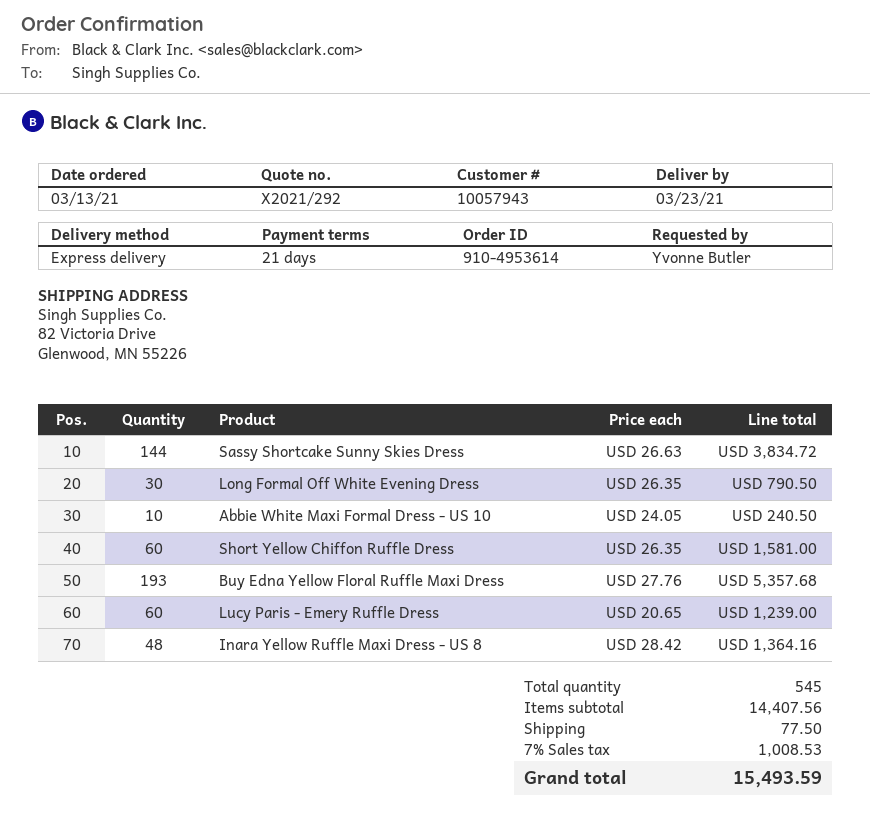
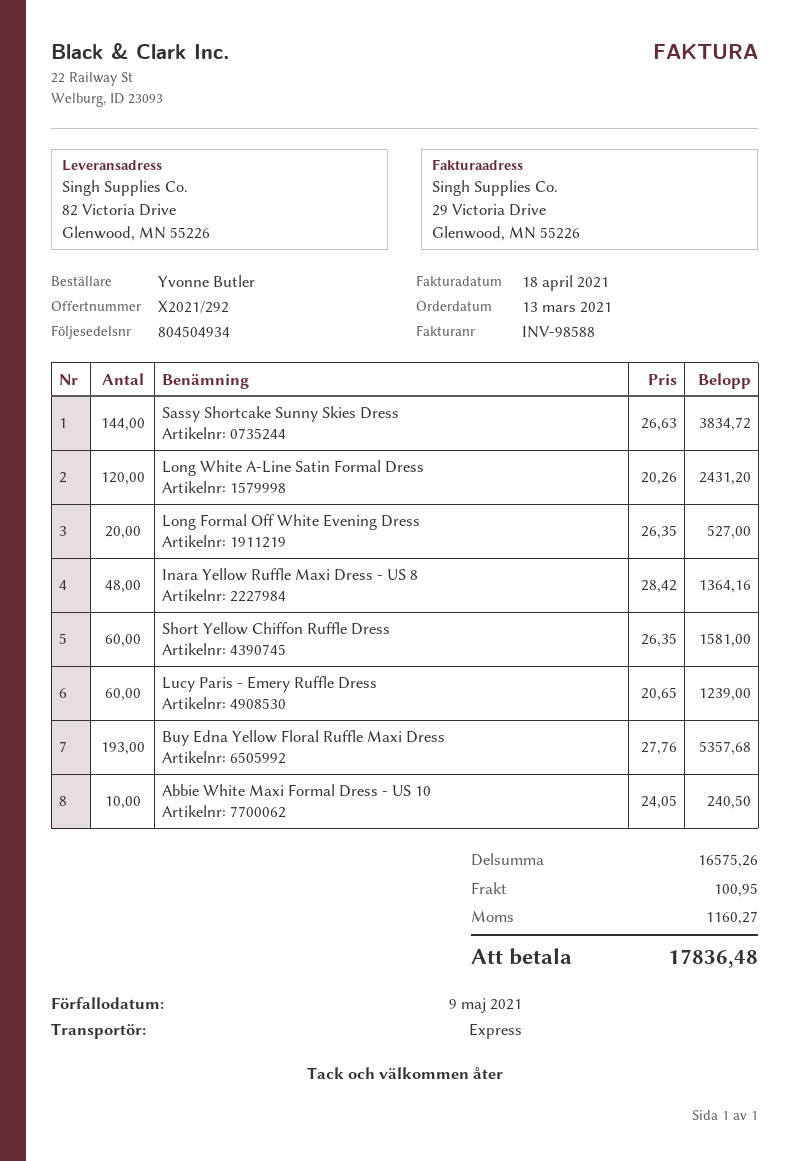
Long Formal Off White Evening Dress: 30 x 26.35 = 790.50 -> 20 x 26.35 = 527.00
Long White A-Line Satin Formal Dress: none -> 120 x 20.26 = 2431.20
subtotal: 14407.56 -> 16575.26
shipping: 77.50 -> 100.95
tax: 1008.53 -> 1160.27
total: 15493.59 -> 17836.48

